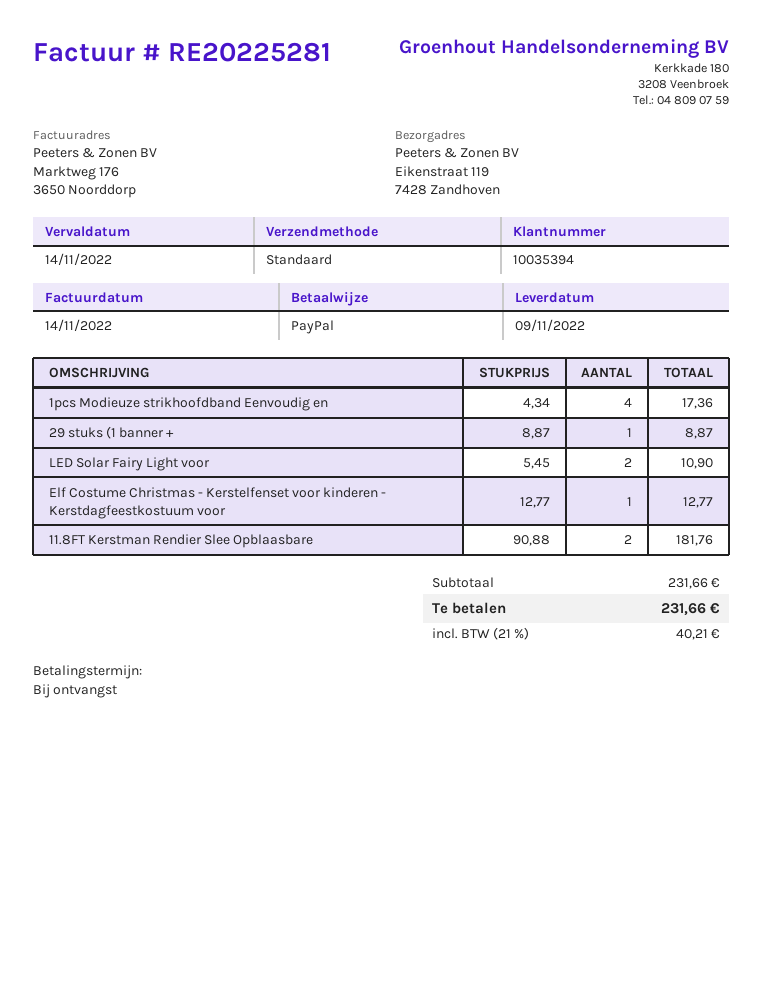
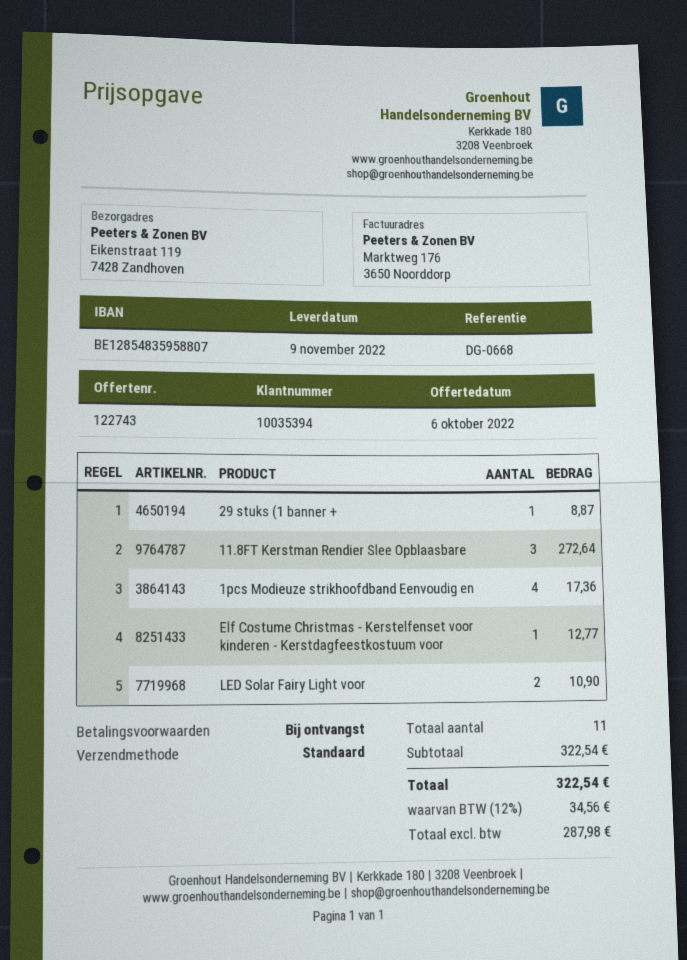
11.8FT Kerstman Rendier Slee Opblaasbare: 2 for 181.76 -> 3 for 272.64
subtotal: 231.66 -> 322.54
tax: 21% = 40.21 -> 12% = 34.56
total: 231.66 -> 322.54

